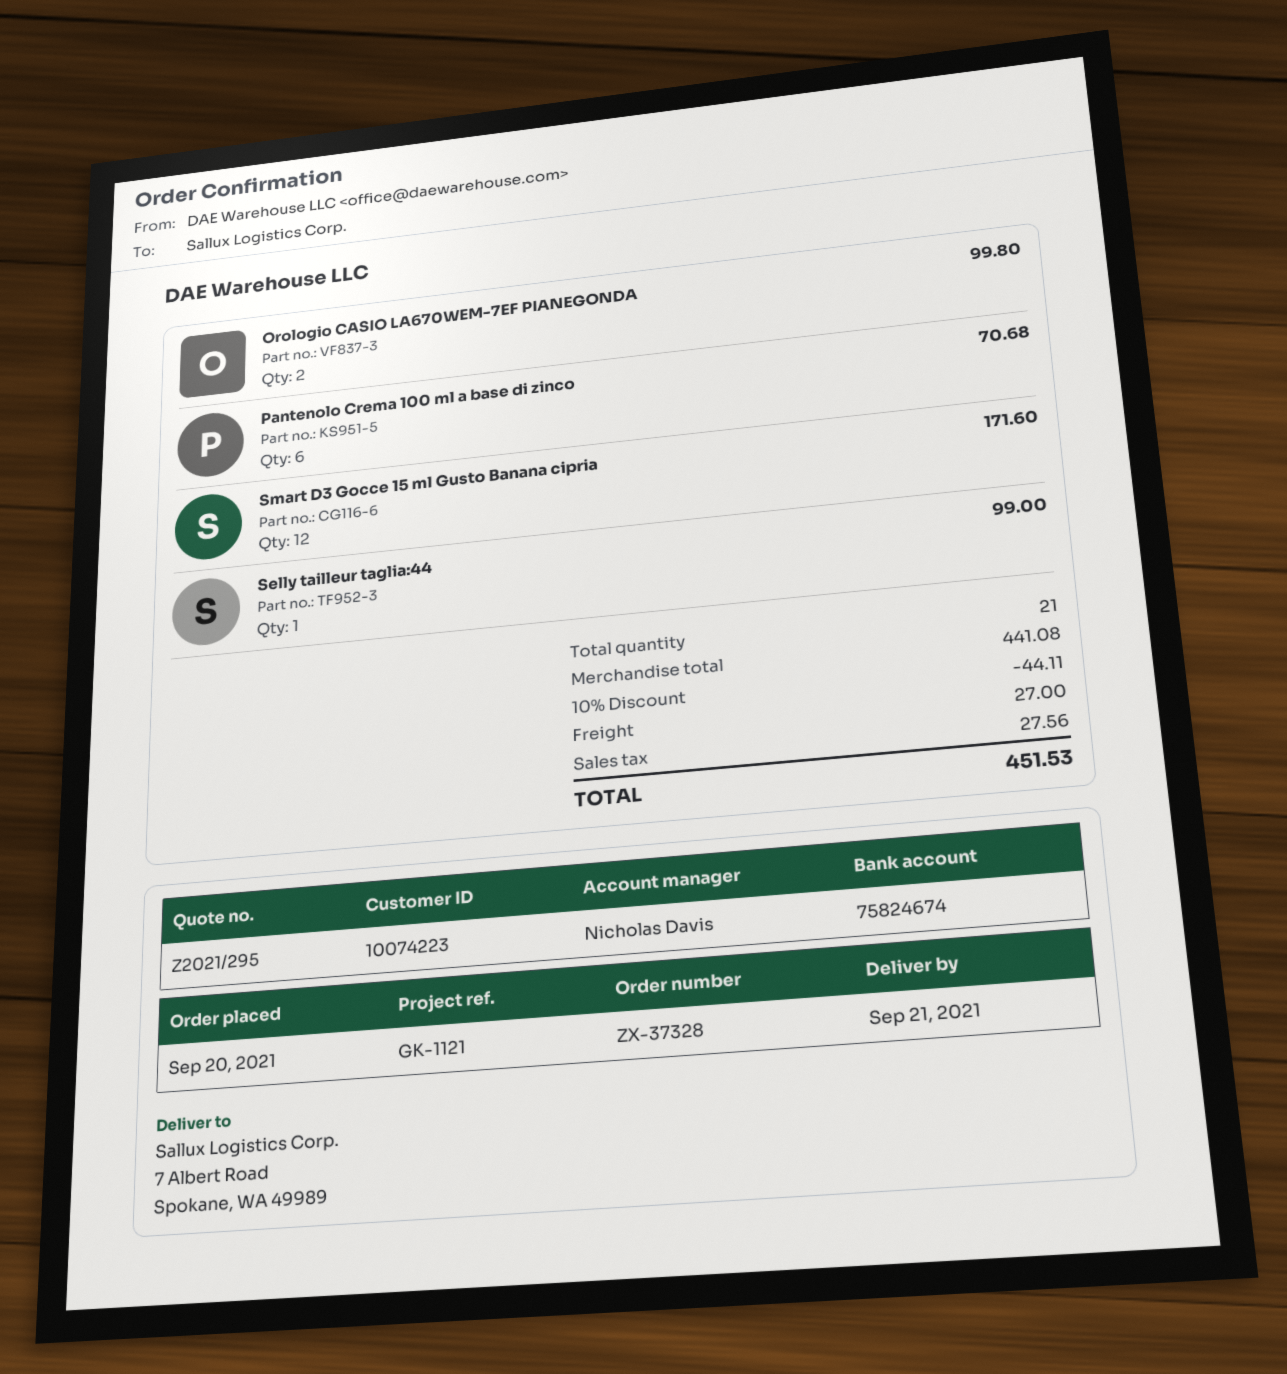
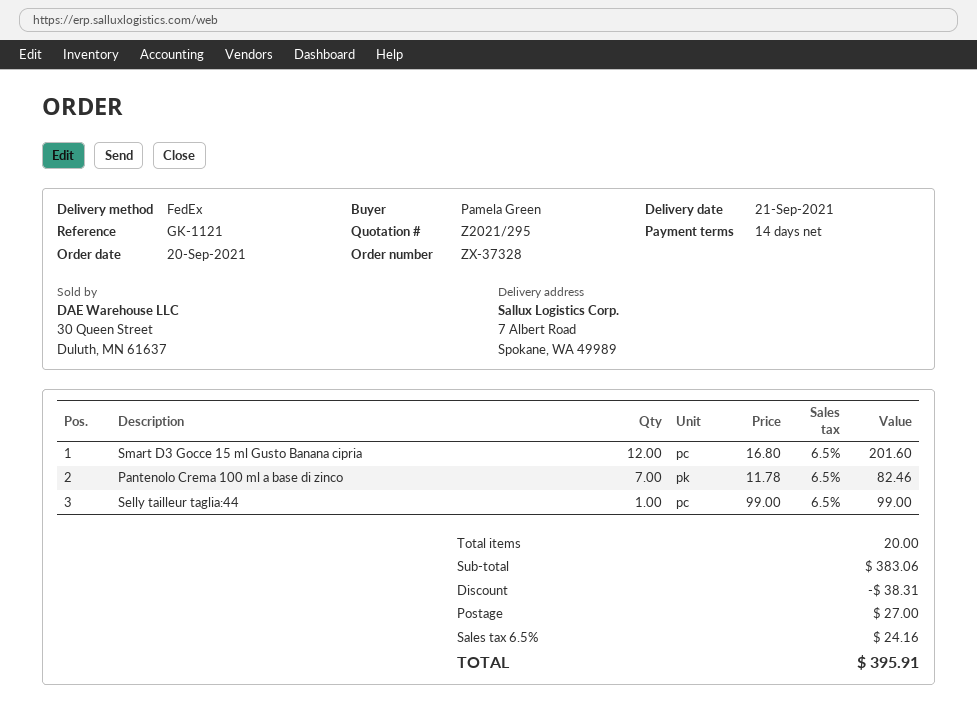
Orologio CASIO LA670WEM-7EF PIANEGONDA: 2 for 99.80 -> none
Pantenolo Crema 100 ml a base di zinco: 6 for 70.68 -> 7 for 82.46
Smart D3 Gocce 15 ml Gusto Banana cipria: 12 for 171.60 -> 12 for 201.60
total quantity: 21 -> 20
subtotal: 441.08 -> 383.06
discount: 44.11 -> 38.31
tax: 27.56 -> 24.16
total: 451.53 -> 395.91

